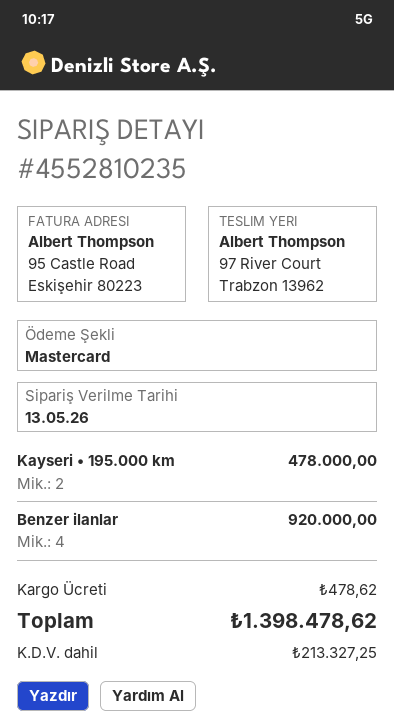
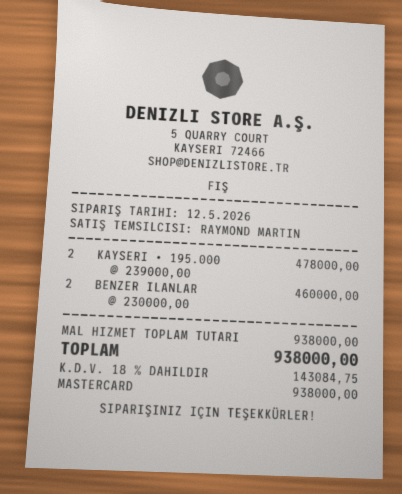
order date: 2026-05-13 -> 2026-05-12
Benzer ilanlar: 4 for 920000.00 -> 2 for 460000.00
shipping: 478.62 -> none
tax: 213327.25 -> 143084.75
total: 1398478.62 -> 938000.00

